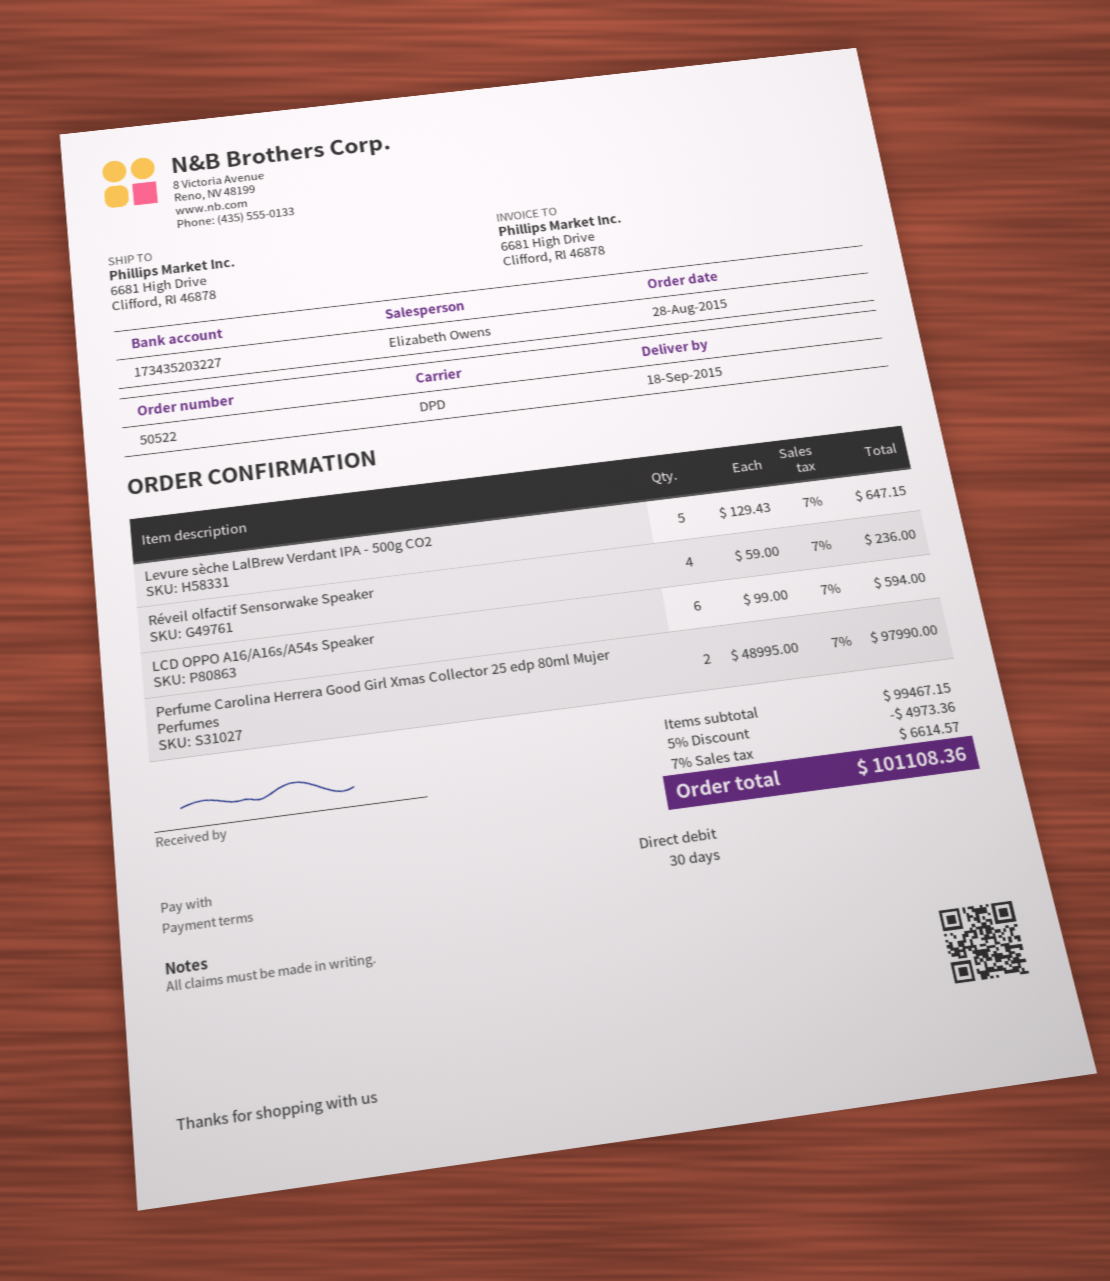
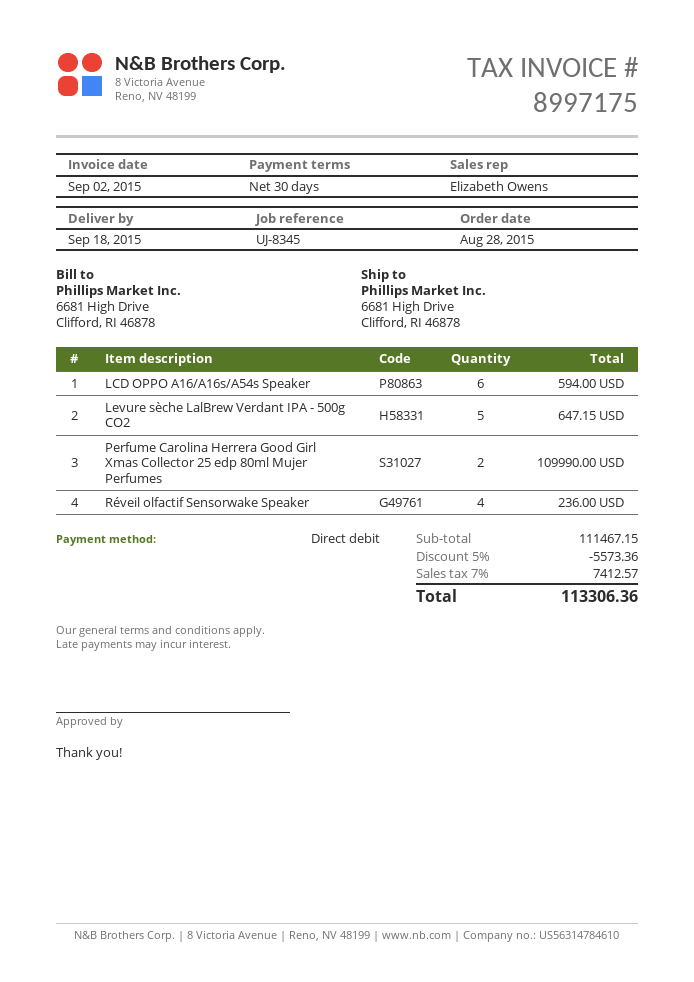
Perfume Carolina Herrera Good Girl Xmas Collector 25 edp 80ml Mujer Perfumes: 2 for 97990.00 -> 2 for 109990.00
subtotal: 99467.15 -> 111467.15
discount: 5% = 4973.36 -> 5% = 5573.36
tax: 7% = 6614.57 -> 7% = 7412.57
total: 101108.36 -> 113306.36

